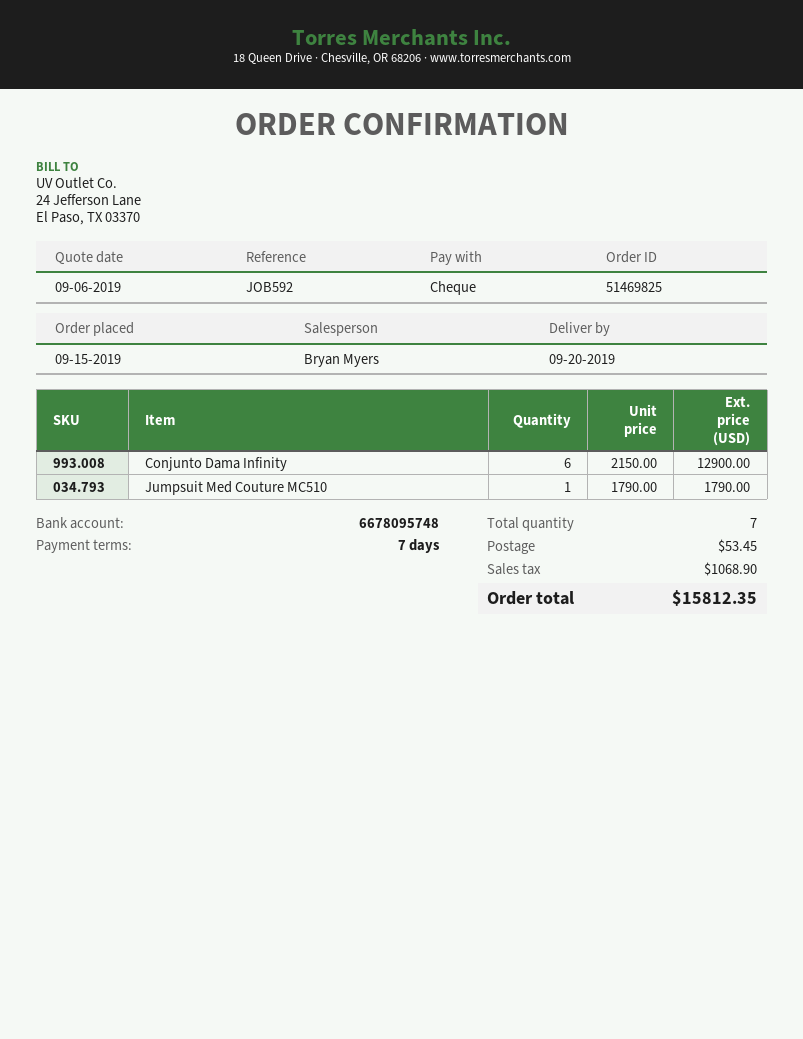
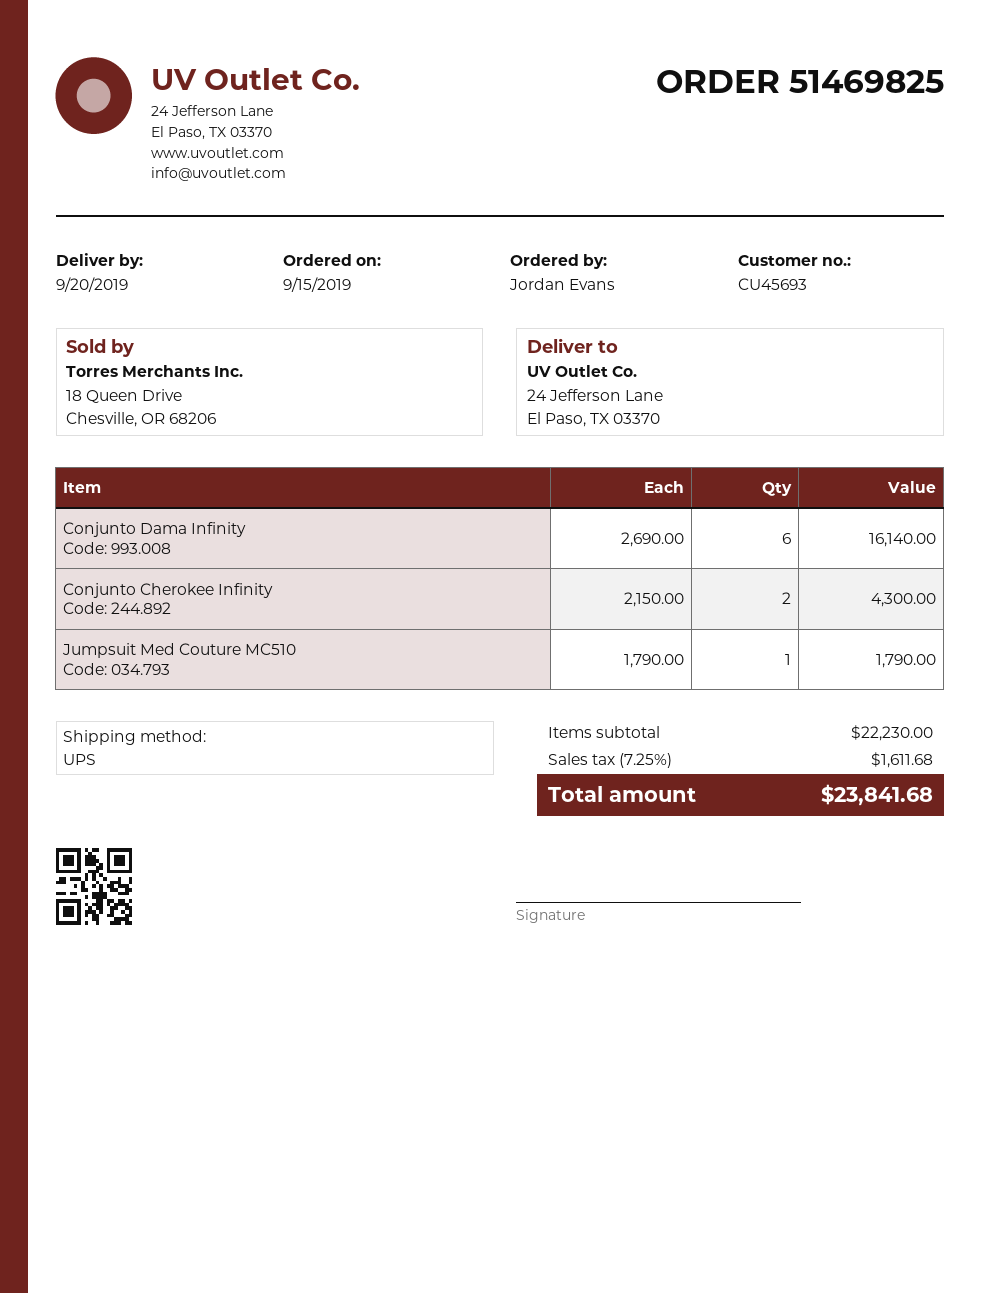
Conjunto Dama Infinity: 6 x 2150.00 = 12900.00 -> 6 x 2690.00 = 16140.00
Conjunto Cherokee Infinity: none -> 2 x 2150.00 = 4300.00
shipping: 53.45 -> none
tax: 1068.90 -> 1611.68
total: 15812.35 -> 23841.68

